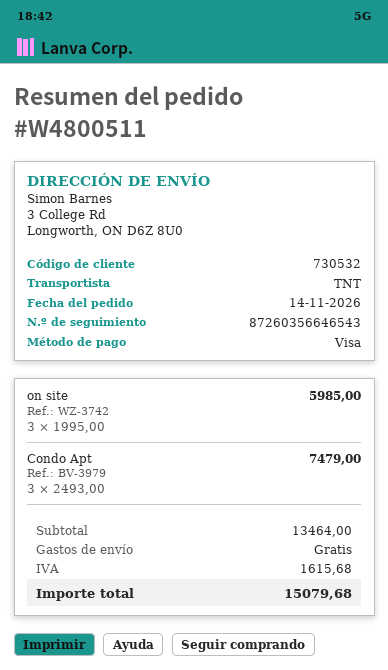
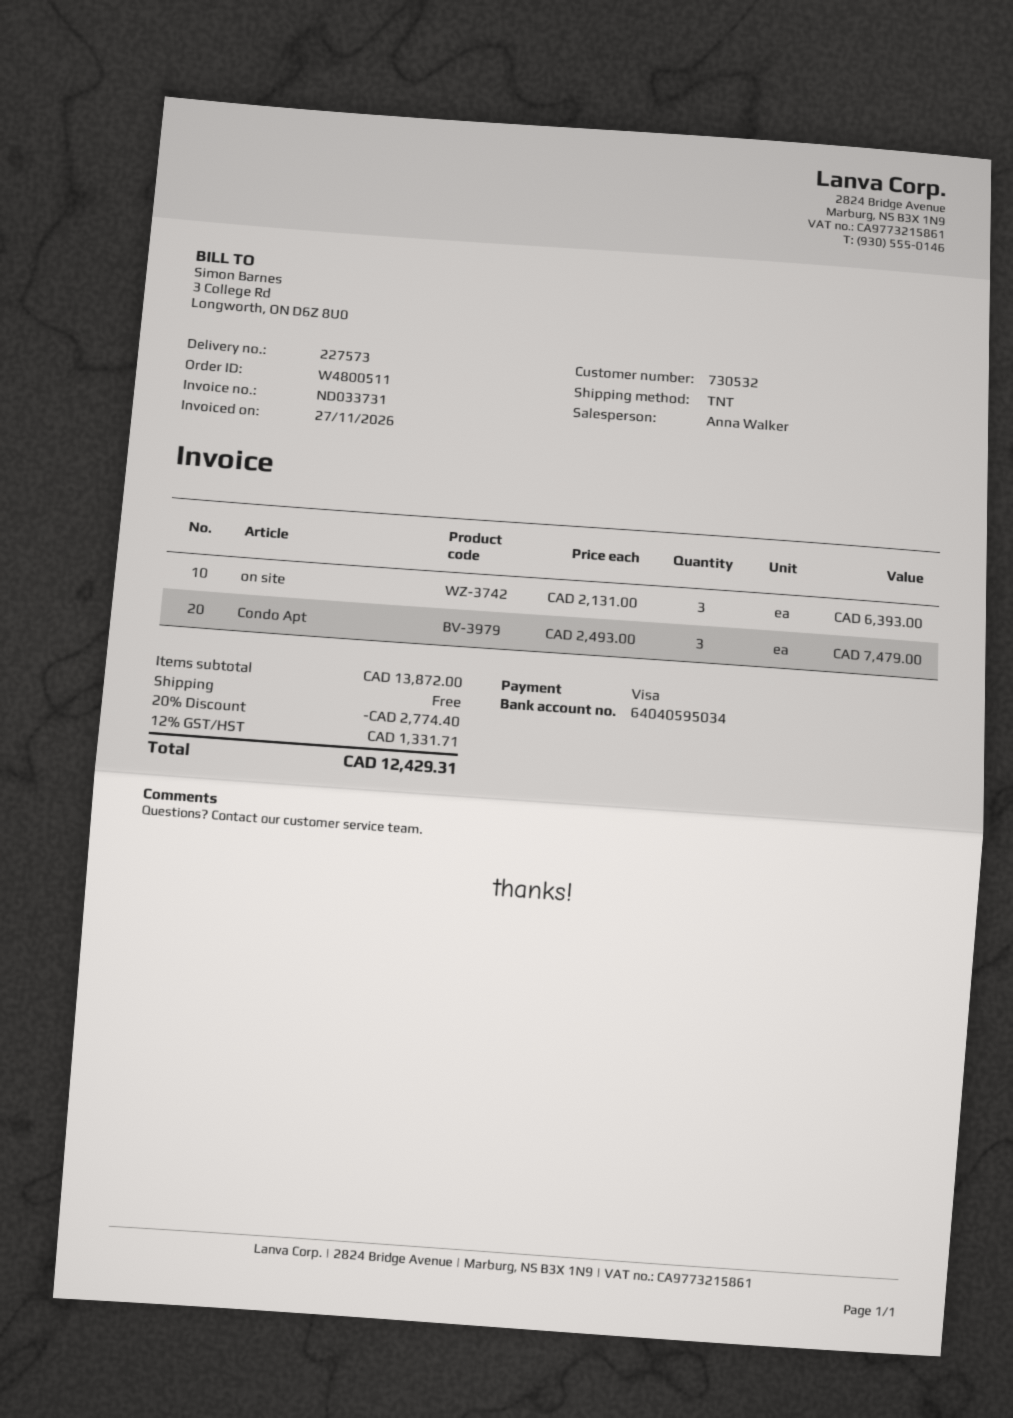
on site: 3 x 1995.00 = 5985.00 -> 3 x 2131.00 = 6393.00
subtotal: 13464.00 -> 13872.00
discount: none -> 20% = 2774.40
tax: 1615.68 -> 1331.71
total: 15079.68 -> 12429.31

